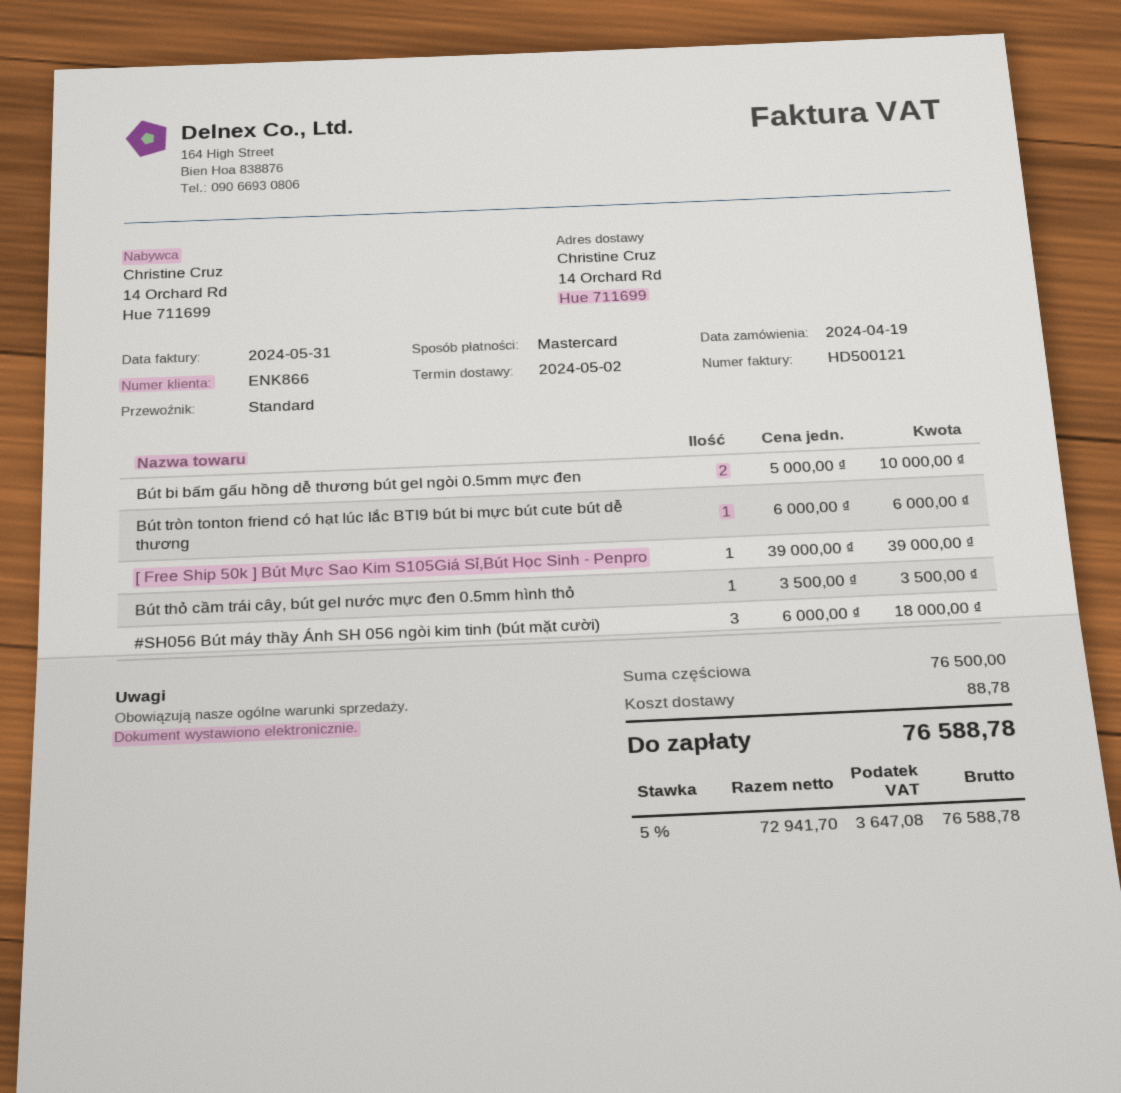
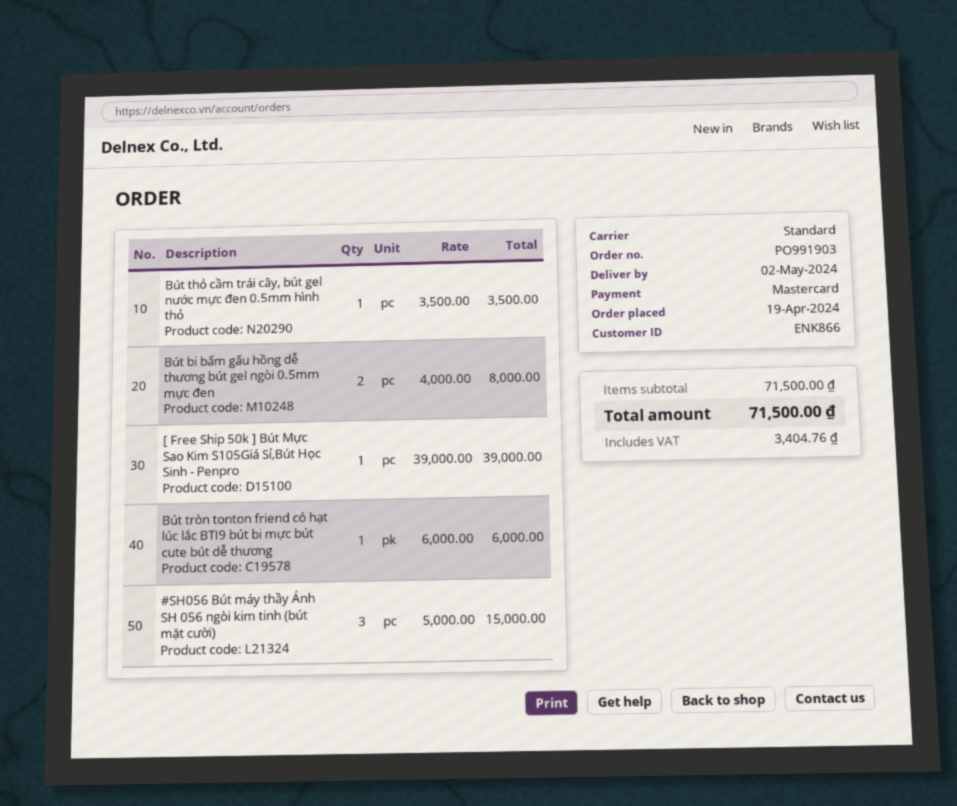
Bút bi bấm gấu hồng dễ thương bút gel ngòi 0.5mm mực đen: 2 x 5000.00 = 10000.00 -> 2 x 4000.00 = 8000.00
#SH056 Bút máy thầy Ánh SH 056 ngòi kim tinh (bút mặt cười): 3 x 6000.00 = 18000.00 -> 3 x 5000.00 = 15000.00
subtotal: 76500.00 -> 71500.00
shipping: 88.78 -> none
tax: 3647.08 -> 3404.76
total: 76588.78 -> 71500.00

